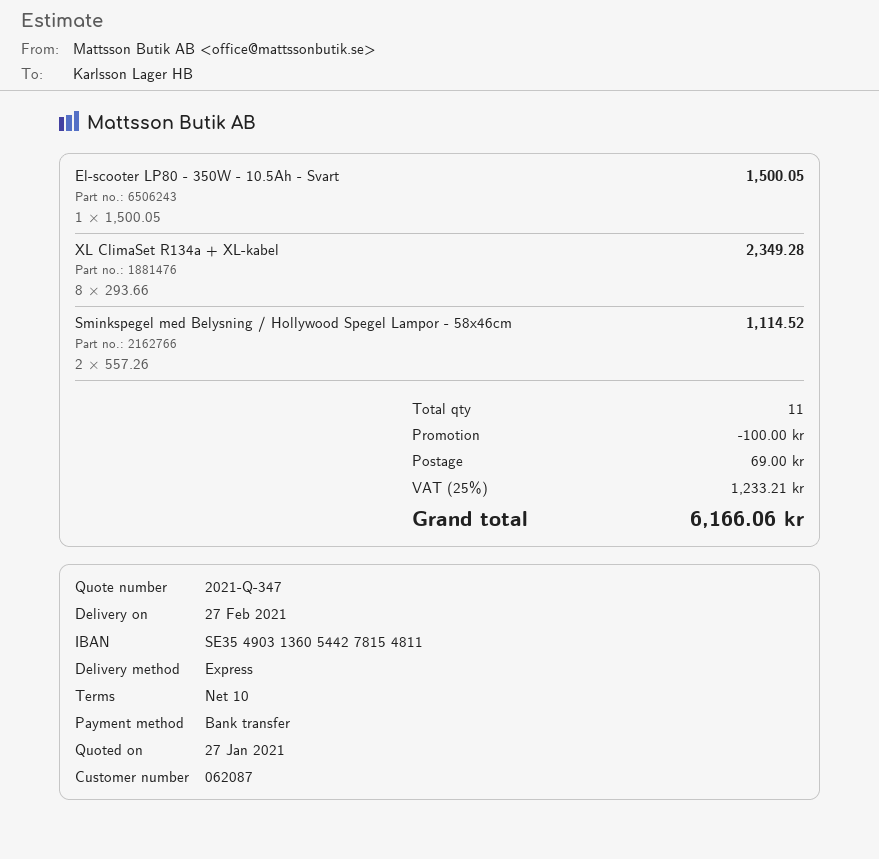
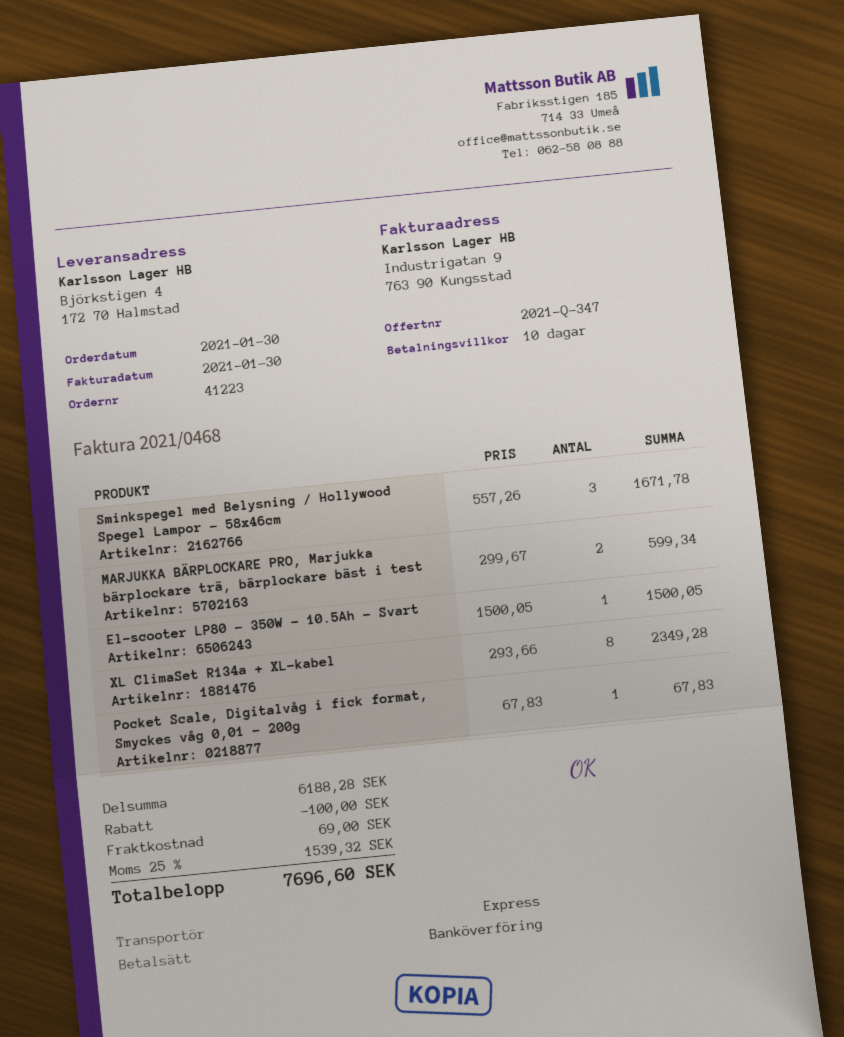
Sminkspegel med Belysning / Hollywood Spegel Lampor - 58x46cm: 2 x 557.26 = 1114.52 -> 3 x 557.26 = 1671.78
MARJUKKA BÄRPLOCKARE PRO, Marjukka bärplockare trä, bärplockare bäst i test: none -> 2 x 299.67 = 599.34
Pocket Scale, Digitalvåg i fick format, Smyckes våg 0,01 - 200g: none -> 1 x 67.83 = 67.83
tax: 25% = 1233.21 -> 25% = 1539.32
total: 6166.06 -> 7696.60

